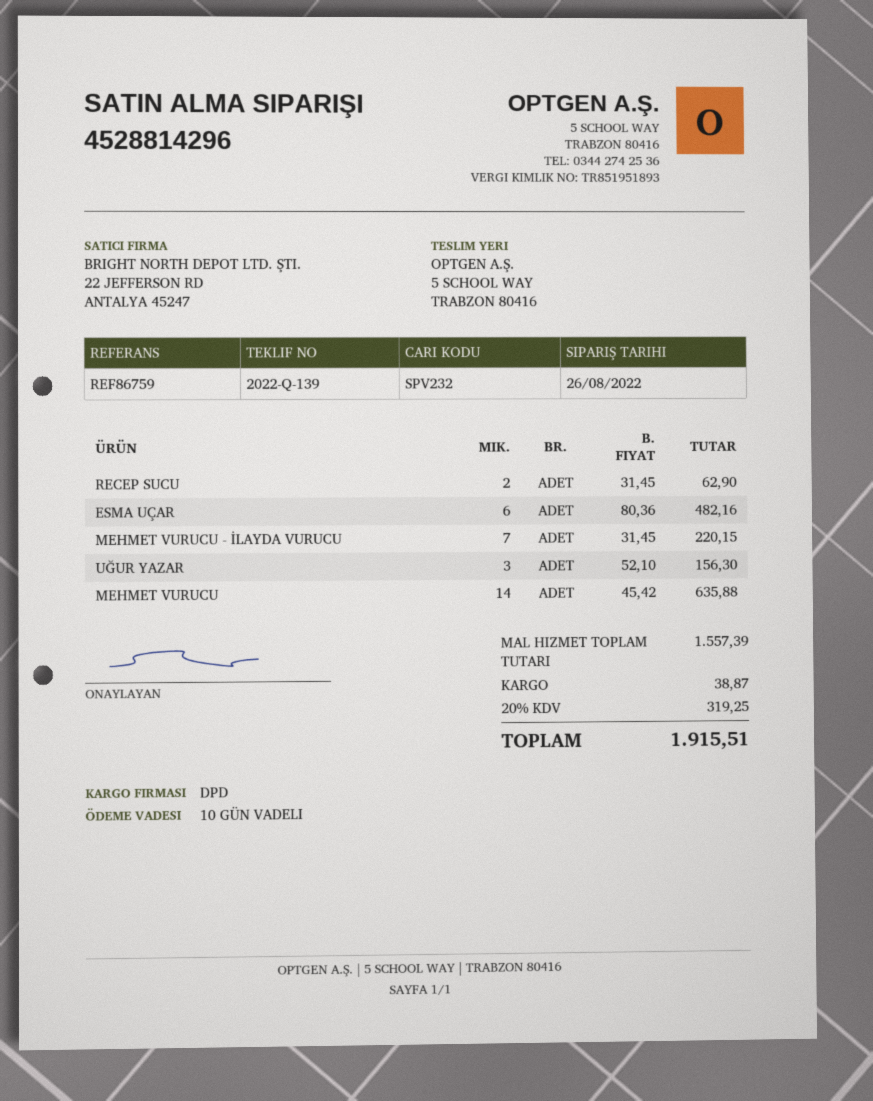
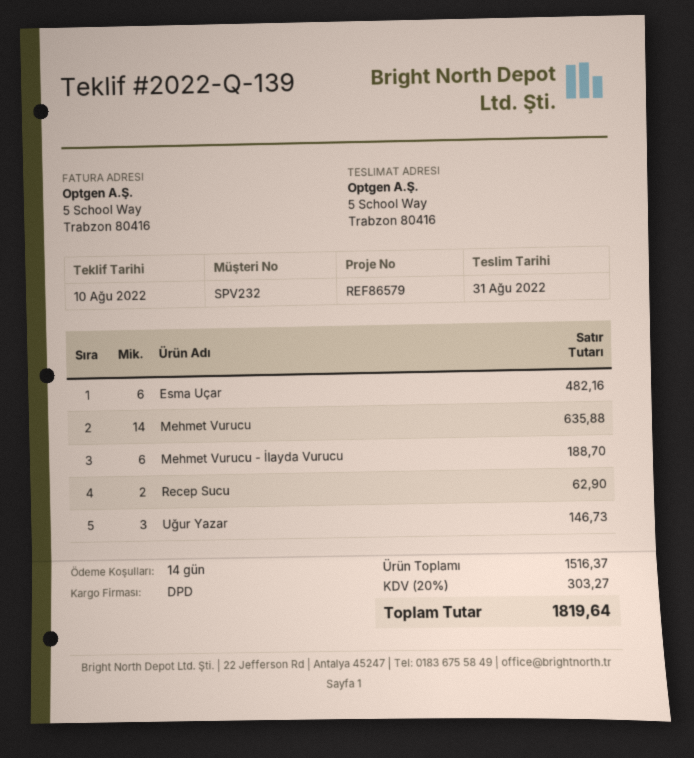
payment terms: 10 days -> 14 days
reference: REF86759 -> REF86579
MEHMET VURUCU - İLAYDA VURUCU: 7 for 220.15 -> 6 for 188.70
UĞUR YAZAR: 3 for 156.30 -> 3 for 146.73
subtotal: 1557.39 -> 1516.37
shipping: 38.87 -> none
tax: 20% = 319.25 -> 20% = 303.27
total: 1915.51 -> 1819.64

